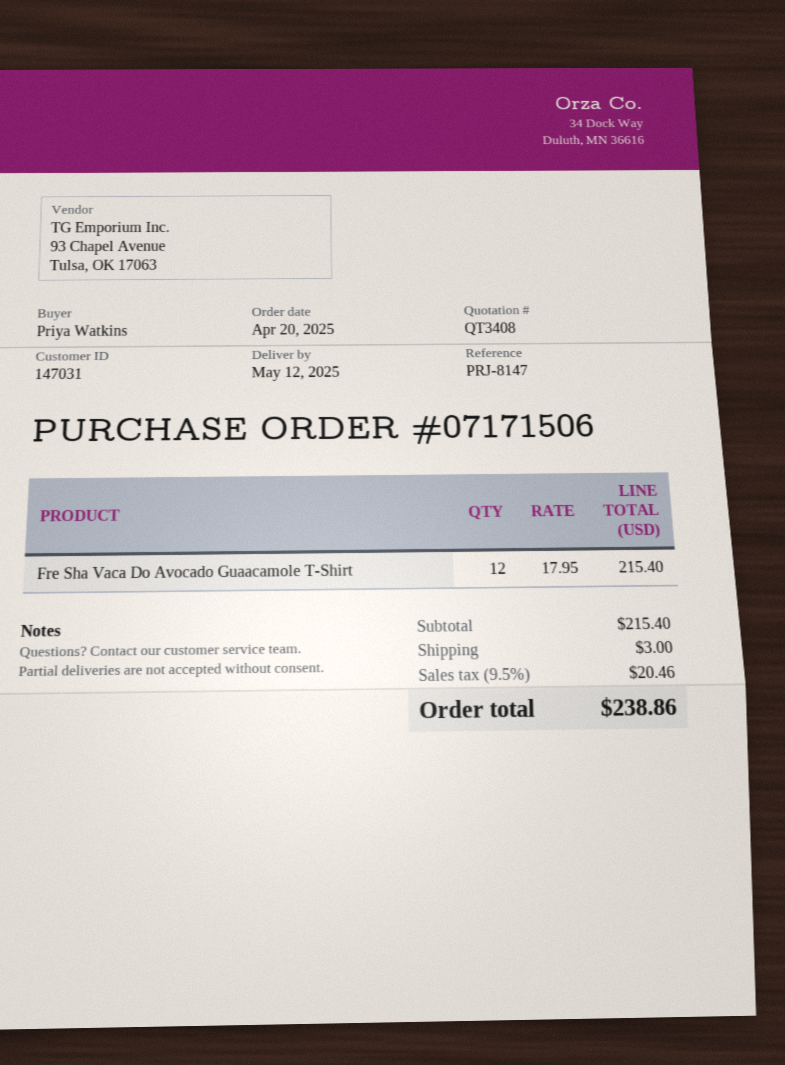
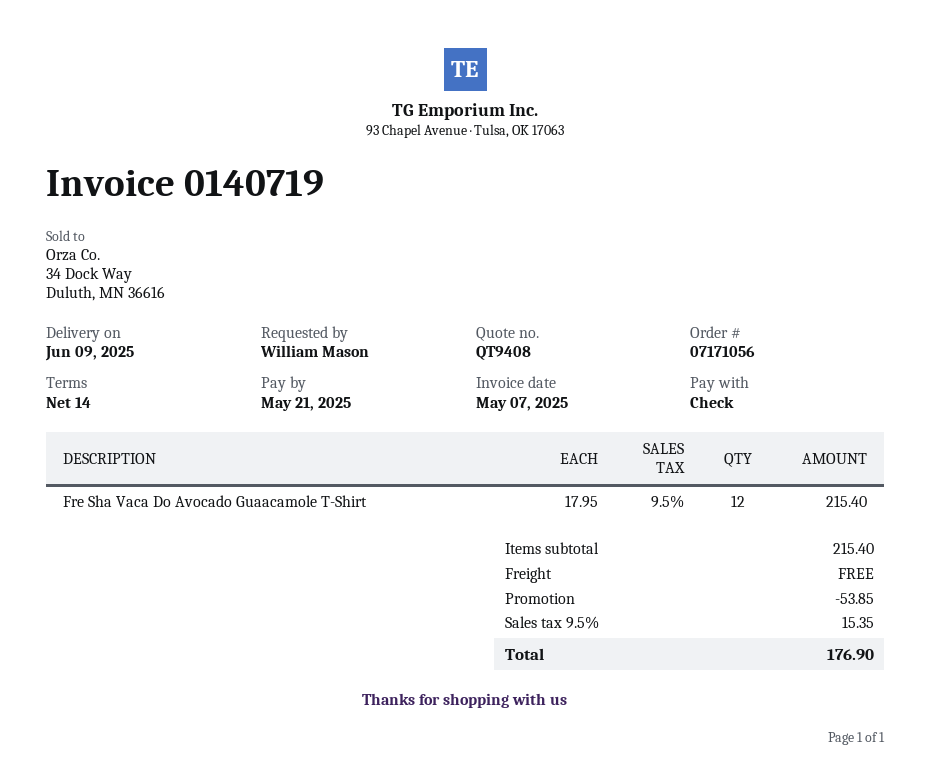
quote number: QT3408 -> QT9408
order number: 07171506 -> 07171056
delivery date: 2025-05-12 -> 2025-06-09
ordered by: Priya Watkins -> William Mason
discount: none -> 53.85
shipping: 3.00 -> 0.00
tax: 9.5% = 20.46 -> 9.5% = 15.35
total: 238.86 -> 176.90

